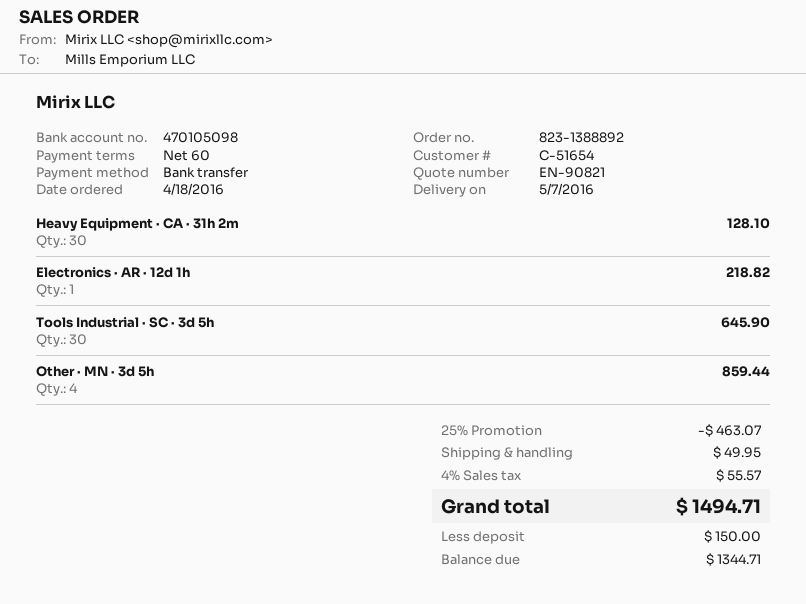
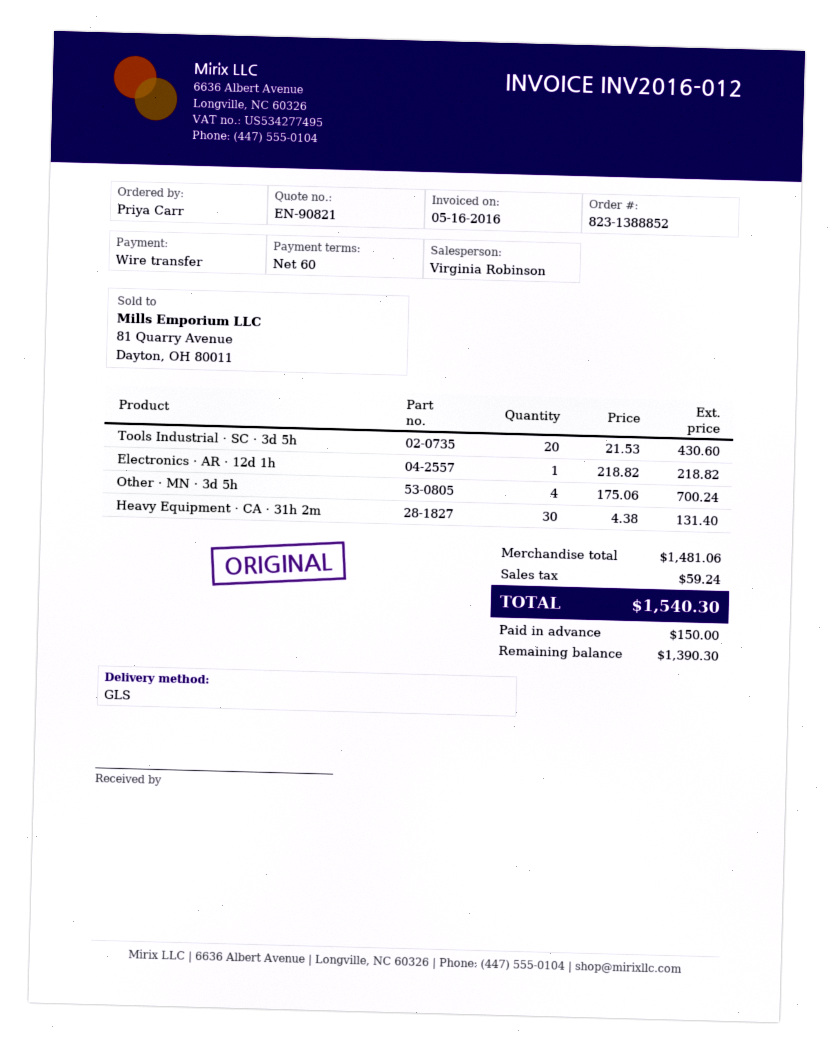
order number: 823-1388892 -> 823-1388852
Heavy Equipment · CA · 31h 2m: 30 for 128.10 -> 30 for 131.40
Tools Industrial · SC · 3d 5h: 30 for 645.90 -> 20 for 430.60
Other · MN · 3d 5h: 4 for 859.44 -> 4 for 700.24
discount: 25% = 463.07 -> none
shipping: 49.95 -> none
tax: 55.57 -> 59.24
total: 1494.71 -> 1540.30
balance: 1344.71 -> 1390.30

